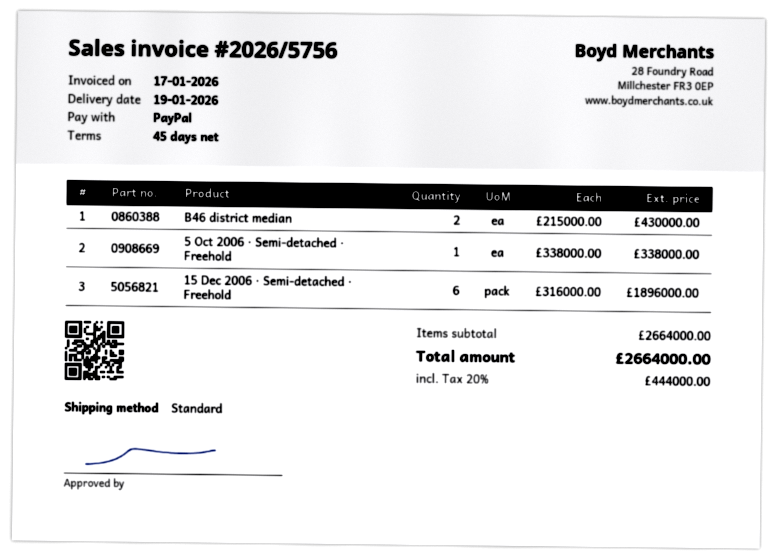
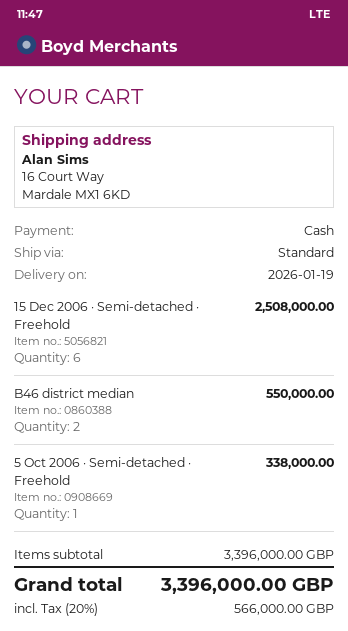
payment method: PayPal -> cash
B46 district median: 2 for 430000.00 -> 2 for 550000.00
15 Dec 2006 · Semi-detached · Freehold: 6 for 1896000.00 -> 6 for 2508000.00
subtotal: 2664000.00 -> 3396000.00
tax: 20% = 444000.00 -> 20% = 566000.00
total: 2664000.00 -> 3396000.00

